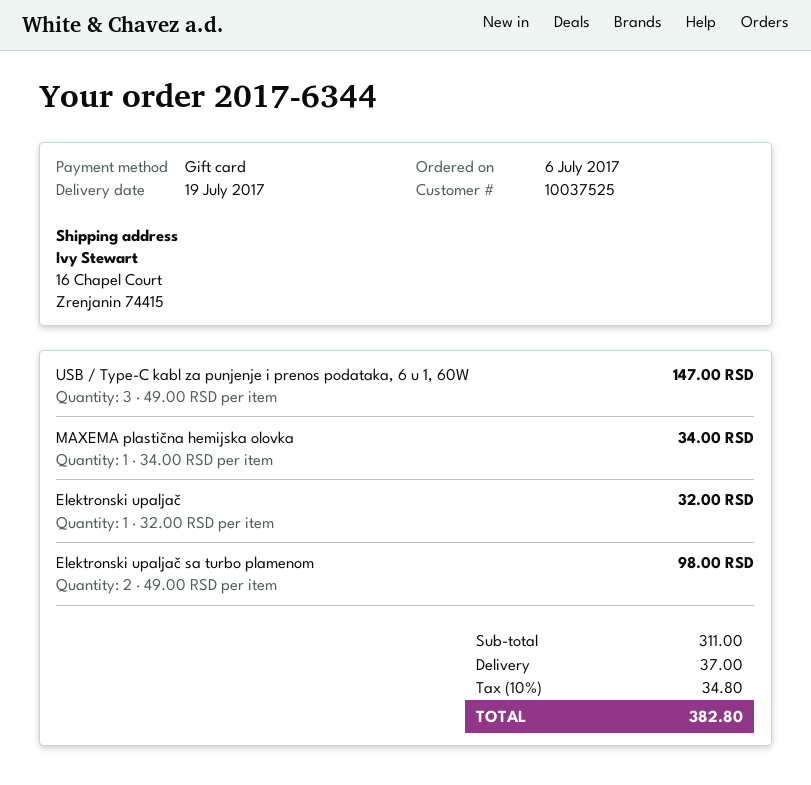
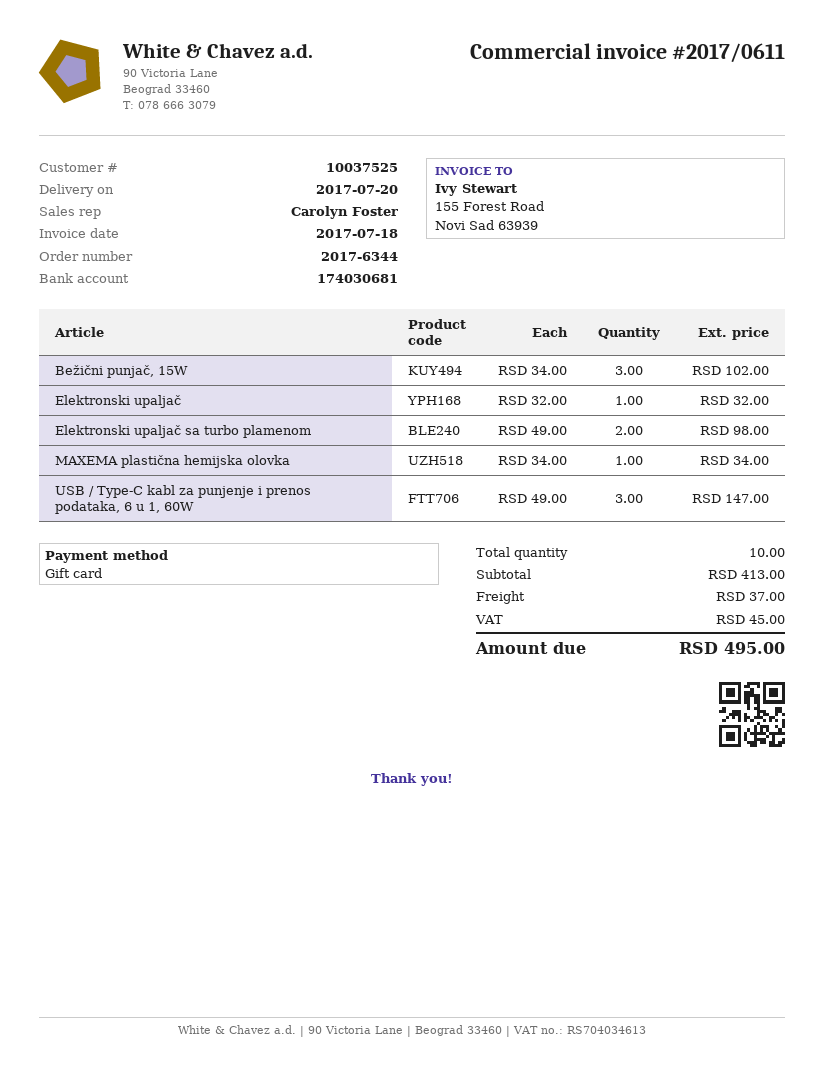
delivery date: 2017-07-19 -> 2017-07-20
Bežični punjač, 15W: none -> 3 x 34.00 = 102.00
subtotal: 311.00 -> 413.00
tax: 34.80 -> 45.00
total: 382.80 -> 495.00

